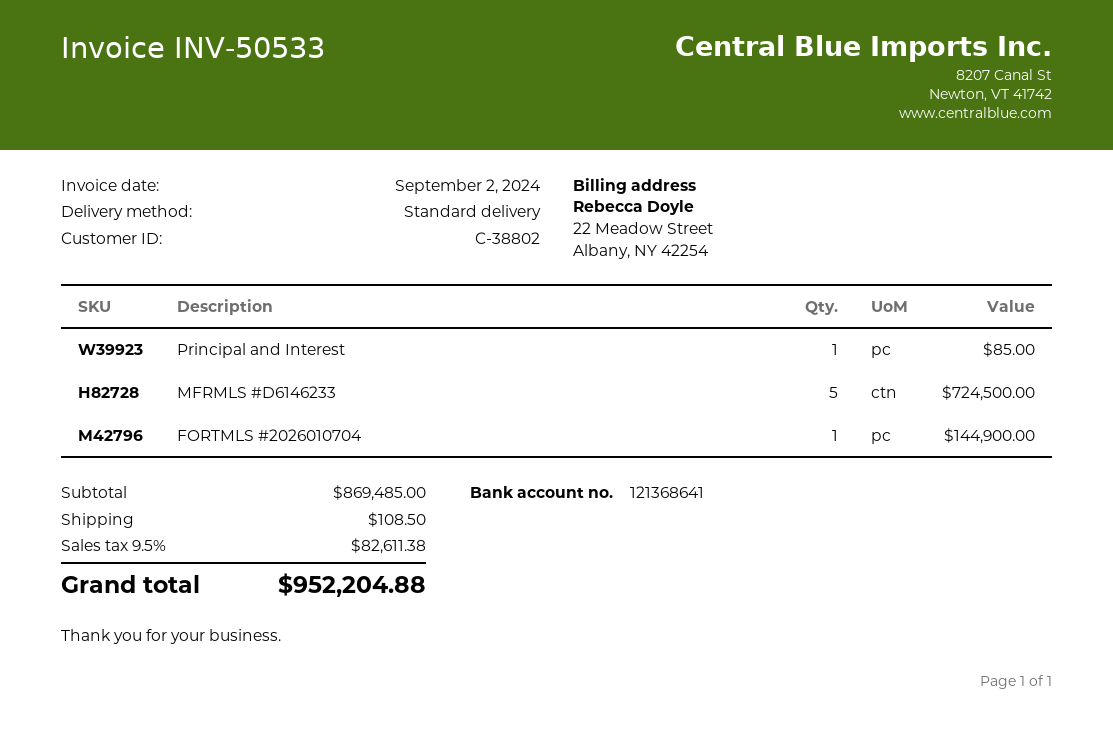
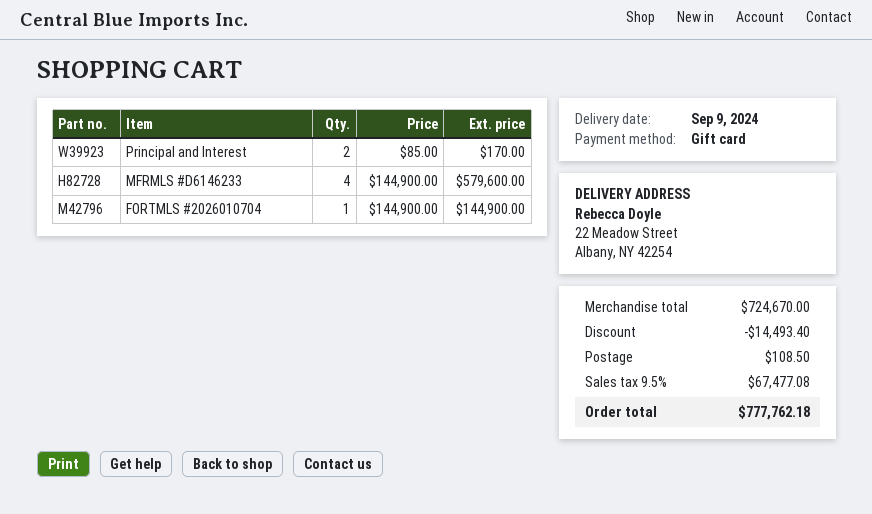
Principal and Interest: 1 for 85.00 -> 2 for 170.00
MFRMLS #D6146233: 5 for 724500.00 -> 4 for 579600.00
subtotal: 869485.00 -> 724670.00
discount: none -> 14493.40
tax: 9.5% = 82611.38 -> 9.5% = 67477.08
total: 952204.88 -> 777762.18

